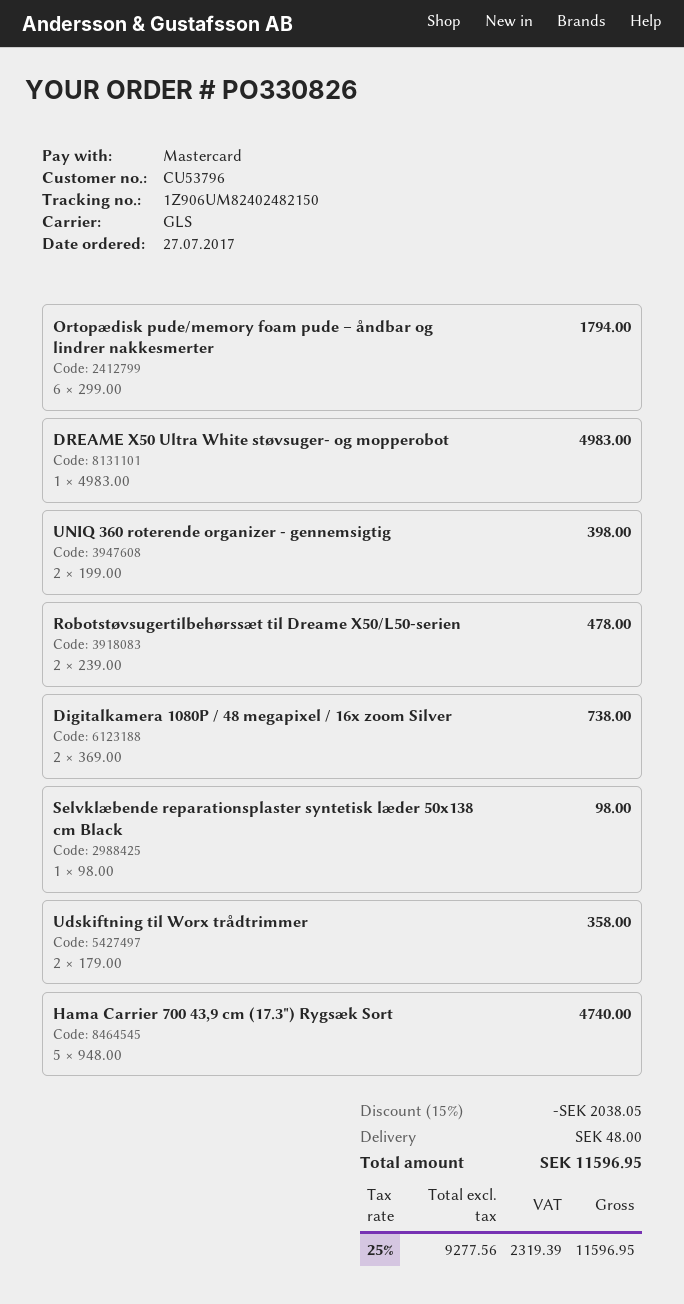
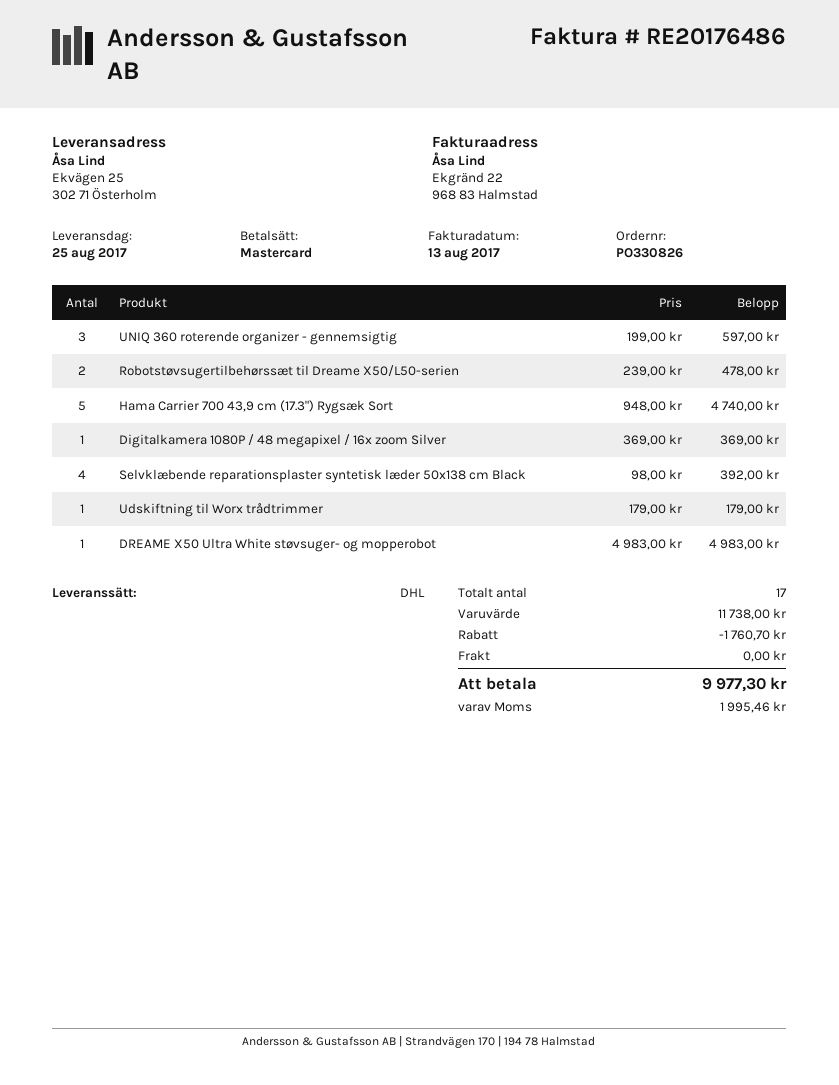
shipping method: GLS -> DHL
Ortopædisk pude/memory foam pude – åndbar og lindrer nakkesmerter: 6 x 299.00 = 1794.00 -> none
UNIQ 360 roterende organizer - gennemsigtig: 2 x 199.00 = 398.00 -> 3 x 199.00 = 597.00
Digitalkamera 1080P / 48 megapixel / 16x zoom Silver: 2 x 369.00 = 738.00 -> 1 x 369.00 = 369.00
Selvklæbende reparationsplaster syntetisk læder 50x138 cm Black: 1 x 98.00 = 98.00 -> 4 x 98.00 = 392.00
Udskiftning til Worx trådtrimmer: 2 x 179.00 = 358.00 -> 1 x 179.00 = 179.00
discount: 2038.05 -> 1760.70
shipping: 48.00 -> 0.00
tax: 2319.39 -> 1995.46
total: 11596.95 -> 9977.30

